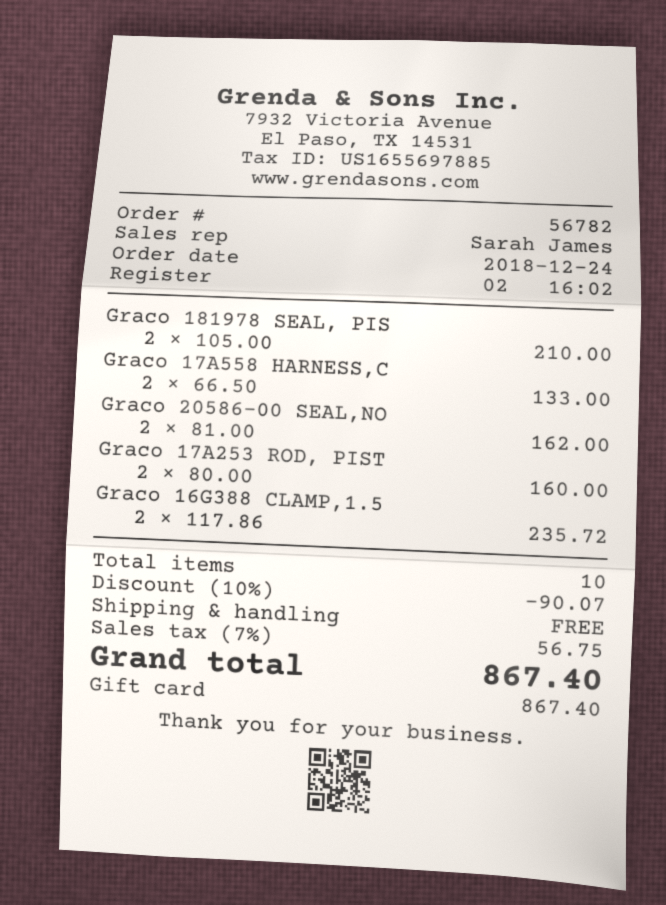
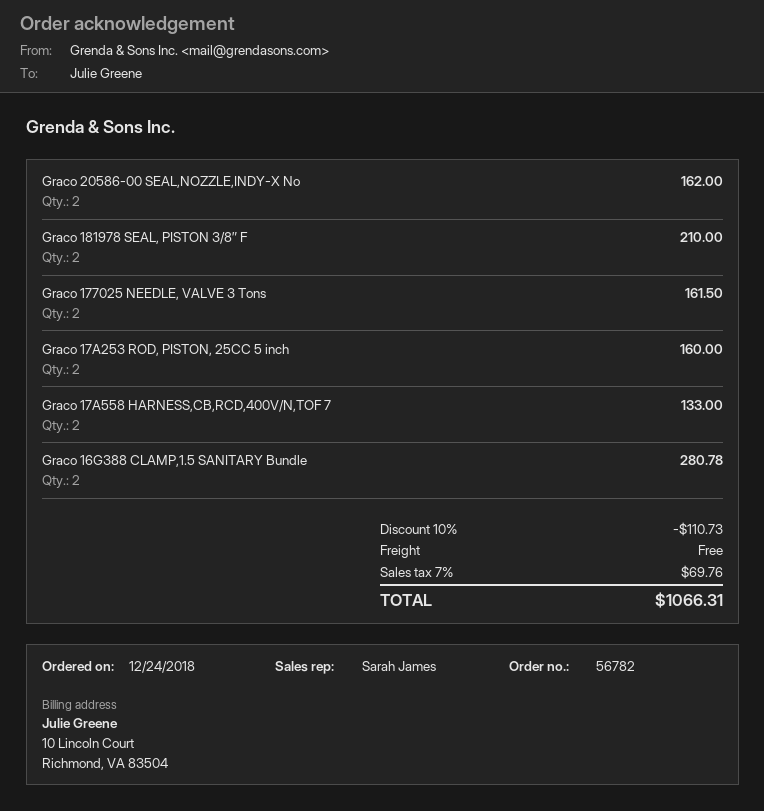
Graco 16G388 CLAMP,1.5: 2 for 235.72 -> 2 for 280.78
Graco 177025 NEEDLE, VALVE 3 Tons: none -> 2 for 161.50
discount: 10% = 90.07 -> 10% = 110.73
tax: 7% = 56.75 -> 7% = 69.76
total: 867.40 -> 1066.31

